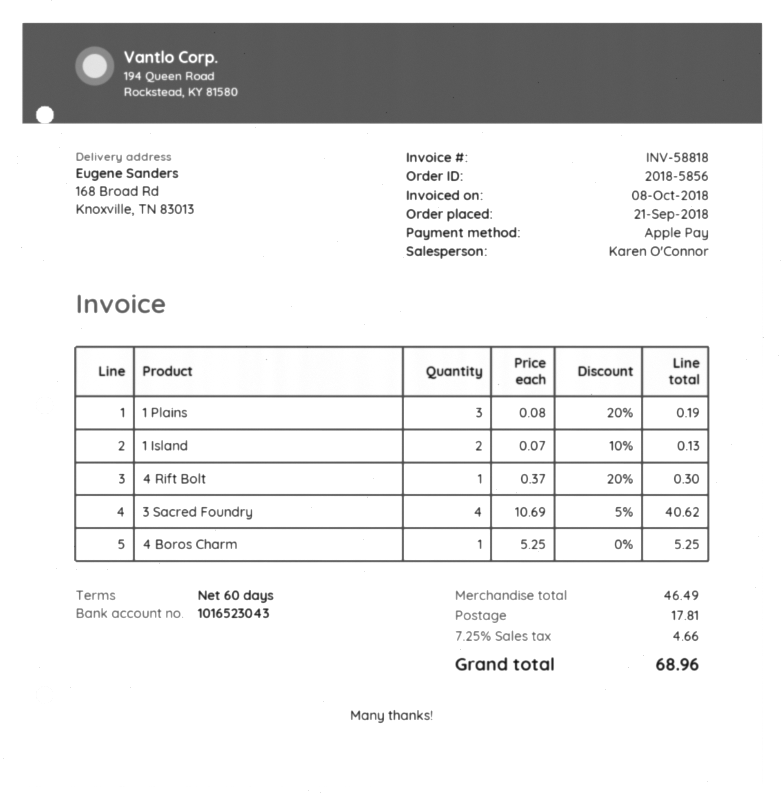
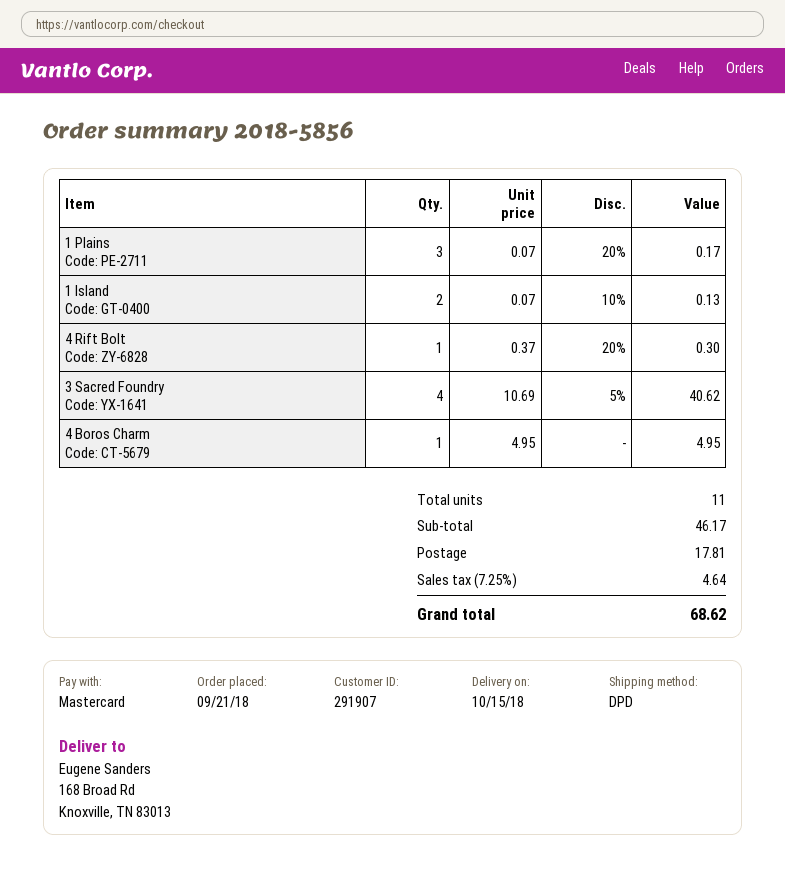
payment method: Apple Pay -> Mastercard
1 Plains: 3 x 0.08 - 20% = 0.19 -> 3 x 0.07 - 20% = 0.17
4 Boros Charm: 1 x 5.25 = 5.25 -> 1 x 4.95 = 4.95
subtotal: 46.49 -> 46.17
tax: 7.25% = 4.66 -> 7.25% = 4.64
total: 68.96 -> 68.62

